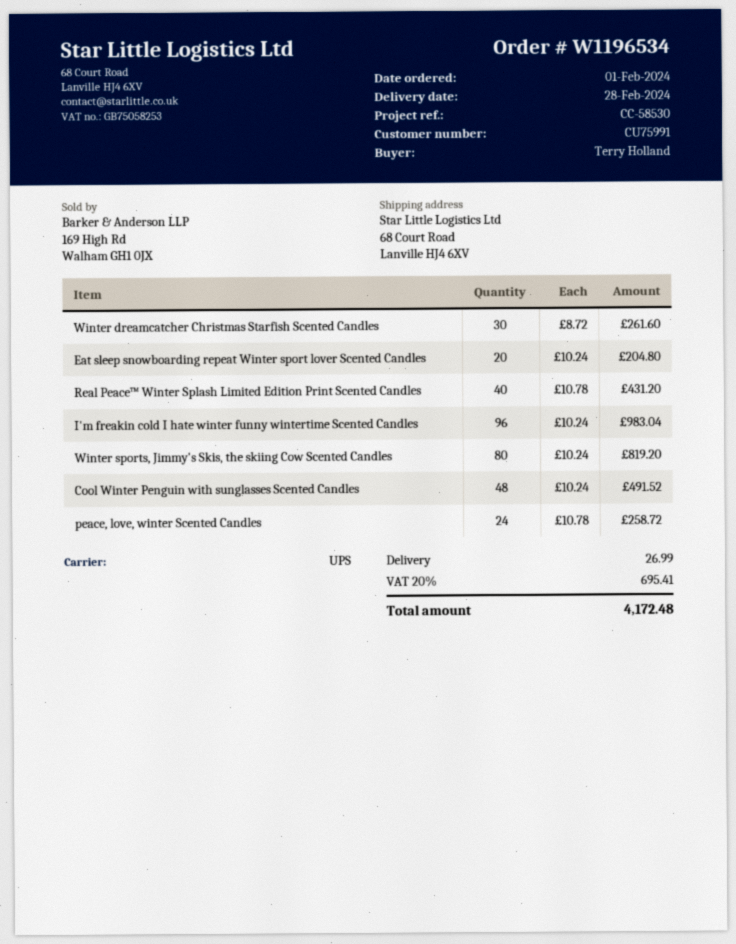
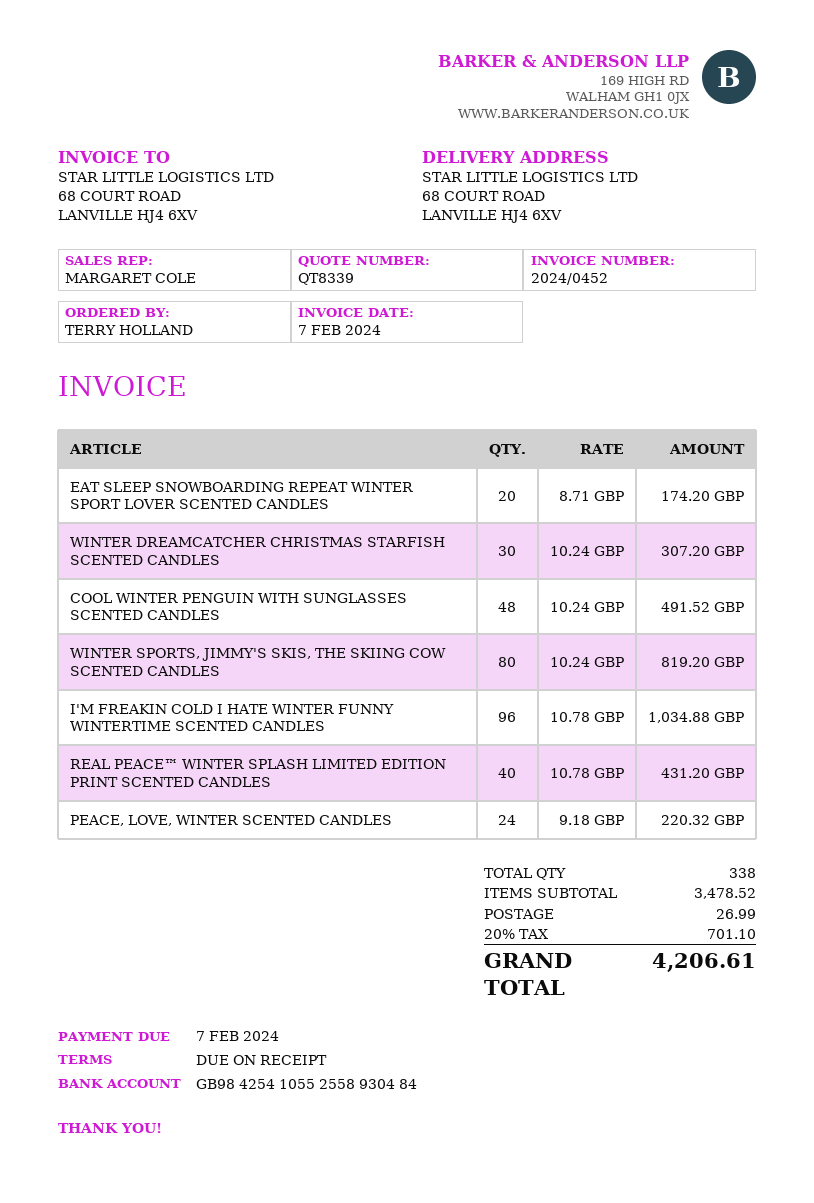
Winter dreamcatcher Christmas Starfish Scented Candles: 30 x 8.72 = 261.60 -> 30 x 10.24 = 307.20
Eat sleep snowboarding repeat Winter sport lover Scented Candles: 20 x 10.24 = 204.80 -> 20 x 8.71 = 174.20
I'm freakin cold I hate winter funny wintertime Scented Candles: 96 x 10.24 = 983.04 -> 96 x 10.78 = 1034.88
peace, love, winter Scented Candles: 24 x 10.78 = 258.72 -> 24 x 9.18 = 220.32
tax: 20% = 695.41 -> 20% = 701.10
total: 4172.48 -> 4206.61

